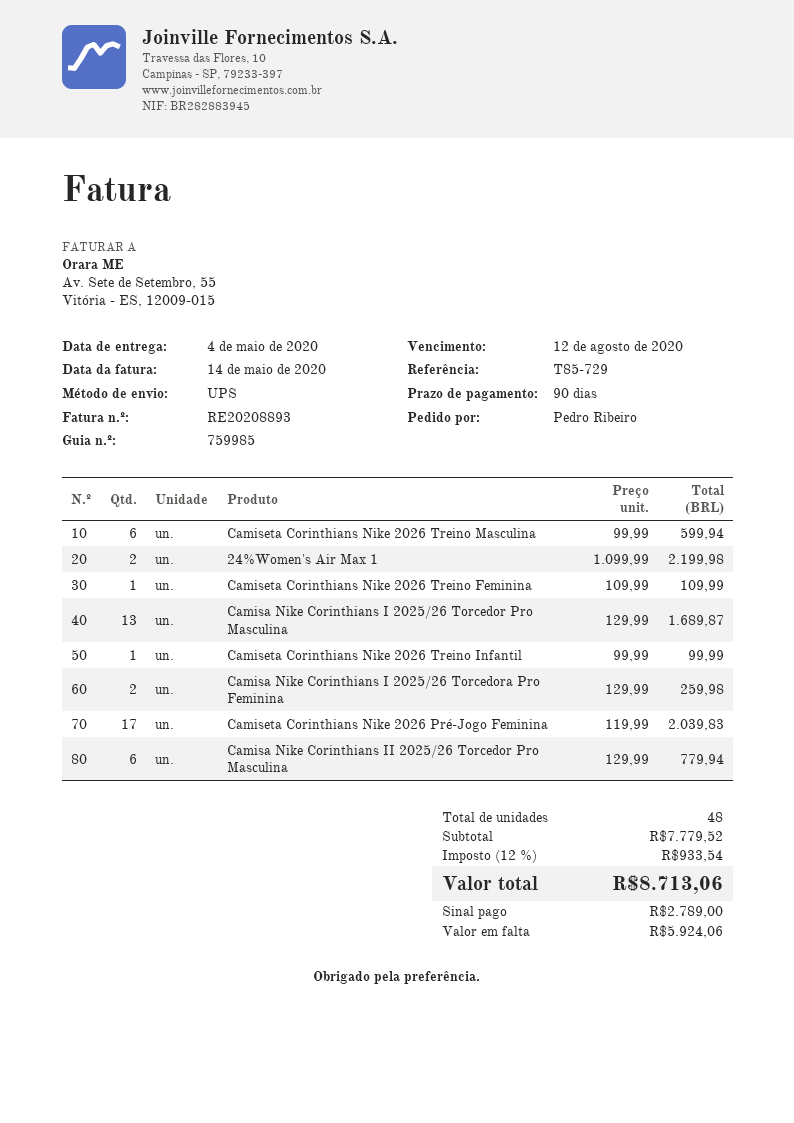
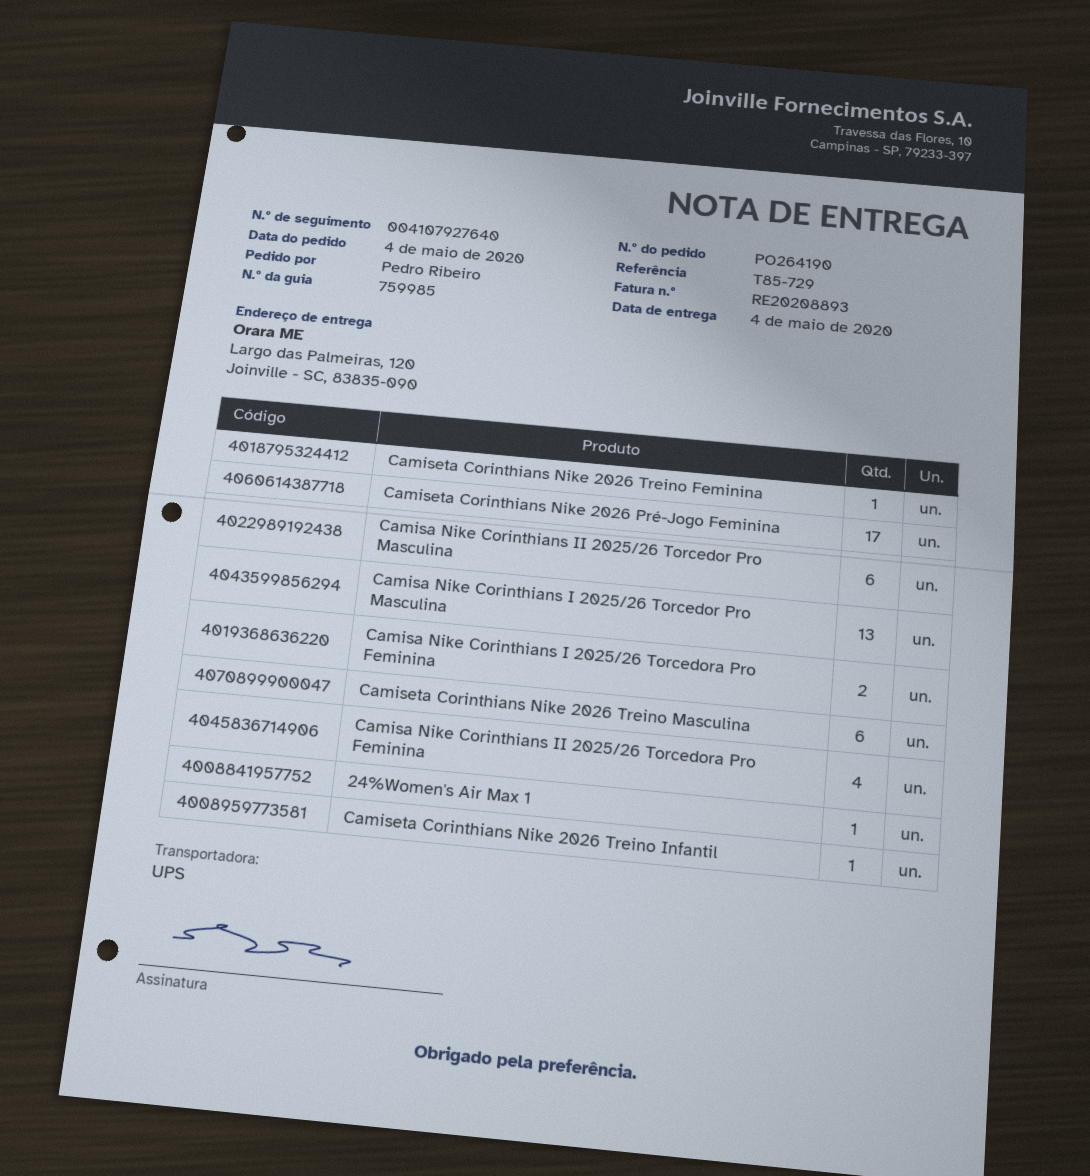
24%Women's Air Max 1: 2 -> 1
Camisa Nike Corinthians II 2025/26 Torcedora Pro Feminina: none -> 4

